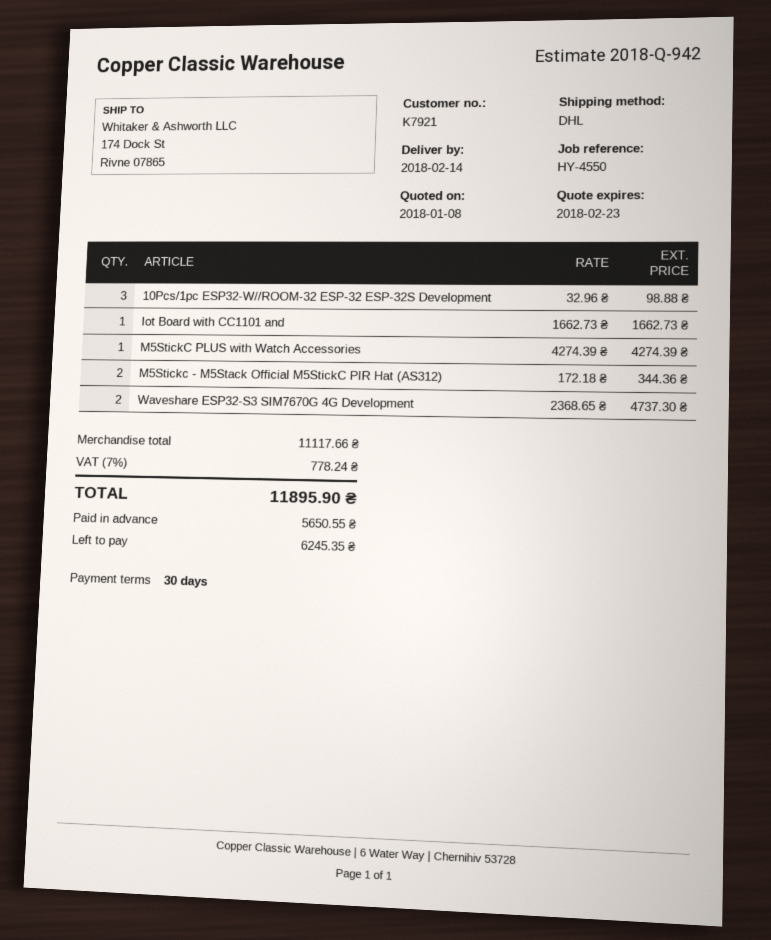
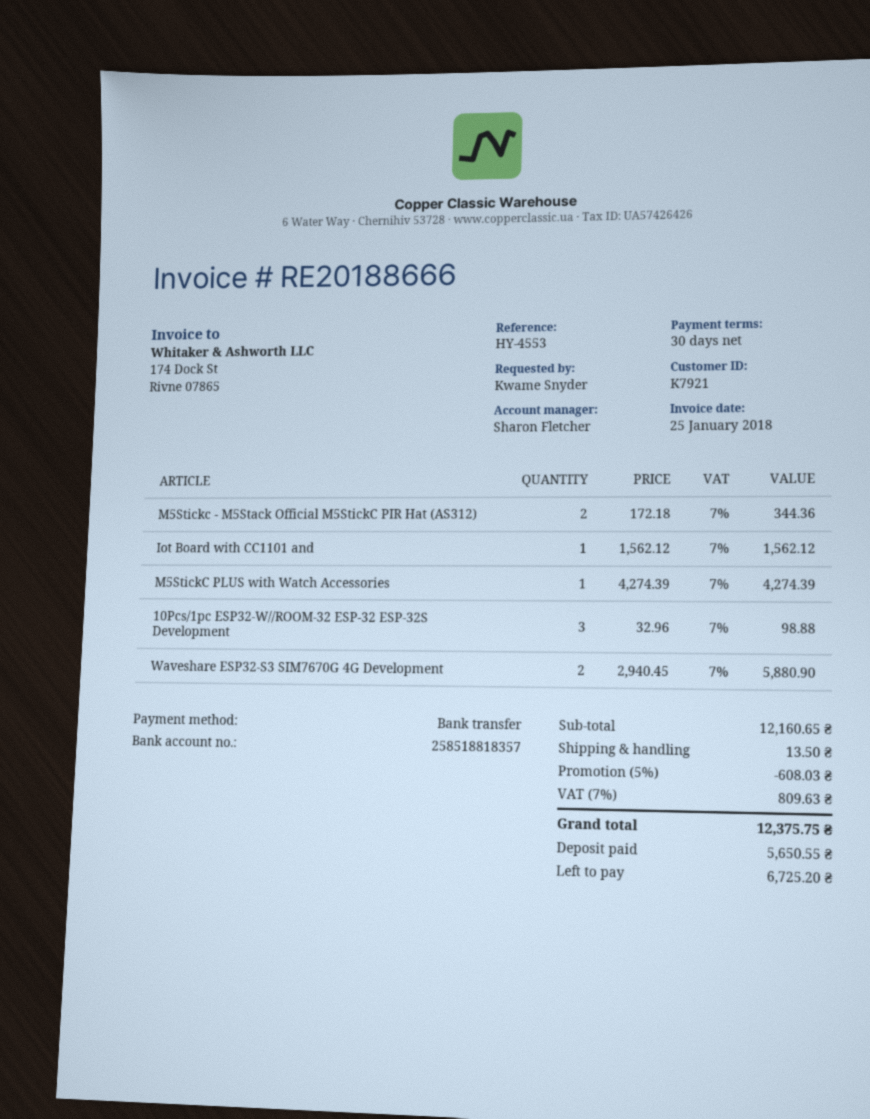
reference: HY-4550 -> HY-4553
Iot Board with CC1101 and: 1 x 1662.73 = 1662.73 -> 1 x 1562.12 = 1562.12
Waveshare ESP32-S3 SIM7670G 4G Development: 2 x 2368.65 = 4737.30 -> 2 x 2940.45 = 5880.90
subtotal: 11117.66 -> 12160.65
discount: none -> 5% = 608.03
shipping: none -> 13.50
tax: 7% = 778.24 -> 7% = 809.63
total: 11895.90 -> 12375.75
balance: 6245.35 -> 6725.20

